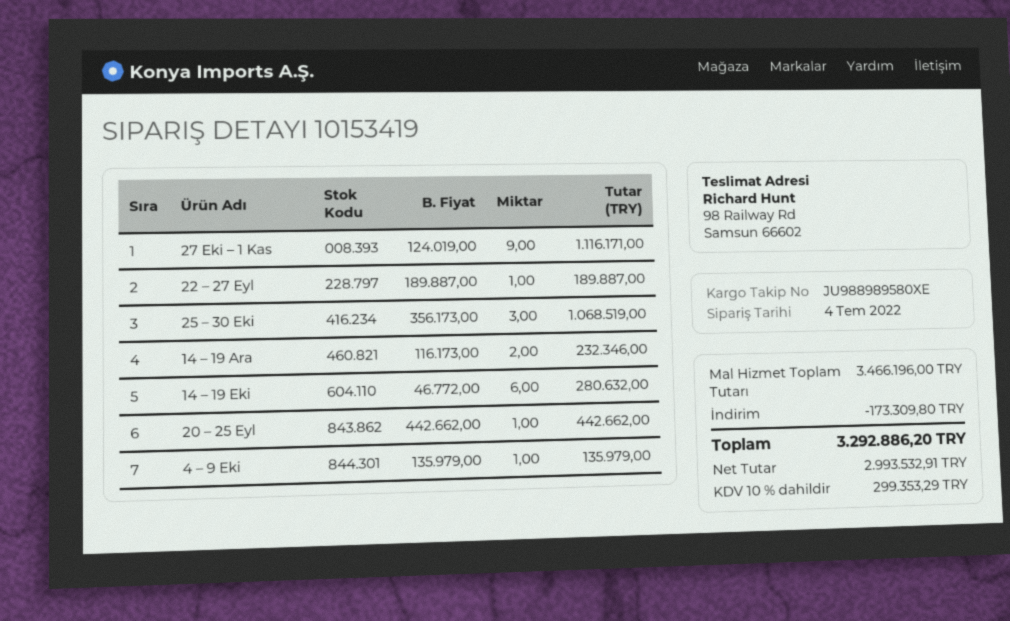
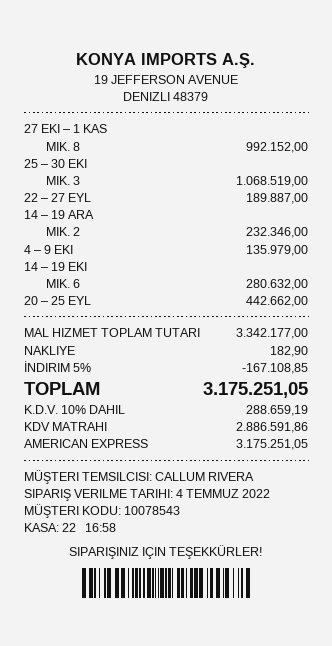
27 Eki – 1 Kas: 9 for 1116171.00 -> 8 for 992152.00
subtotal: 3466196.00 -> 3342177.00
discount: 173309.80 -> 167108.85
shipping: none -> 182.90
net: 2993532.91 -> 2886591.86
tax: 10% = 299353.29 -> 10% = 288659.19
total: 3292886.20 -> 3175251.05

